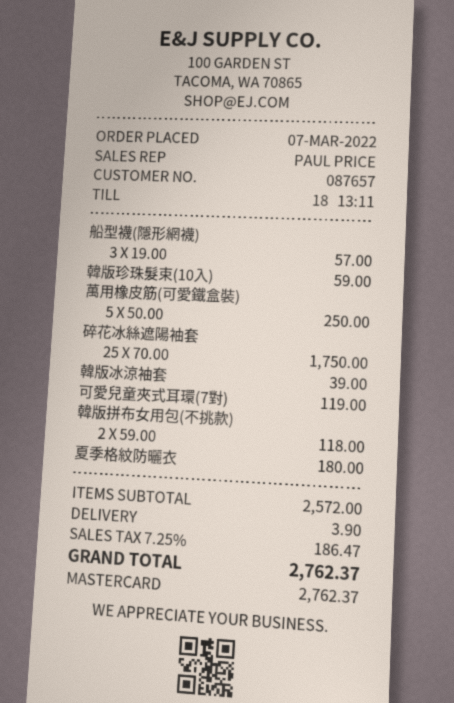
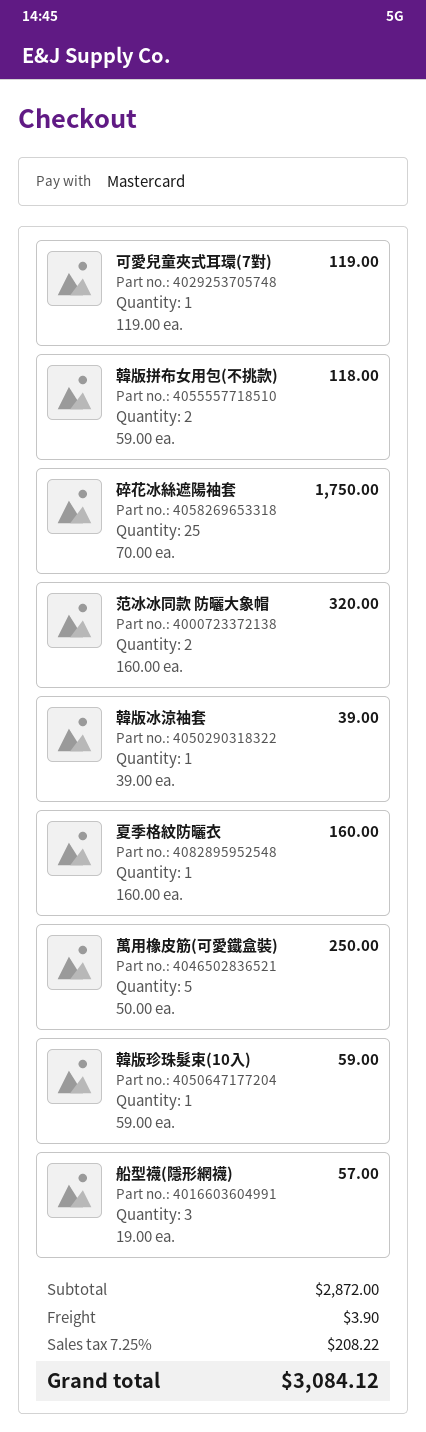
夏季格紋防曬衣: 1 x 180.00 = 180.00 -> 1 x 160.00 = 160.00
范冰冰同款 防曬大象帽: none -> 2 x 160.00 = 320.00
subtotal: 2572.00 -> 2872.00
tax: 7.25% = 186.47 -> 7.25% = 208.22
total: 2762.37 -> 3084.12

